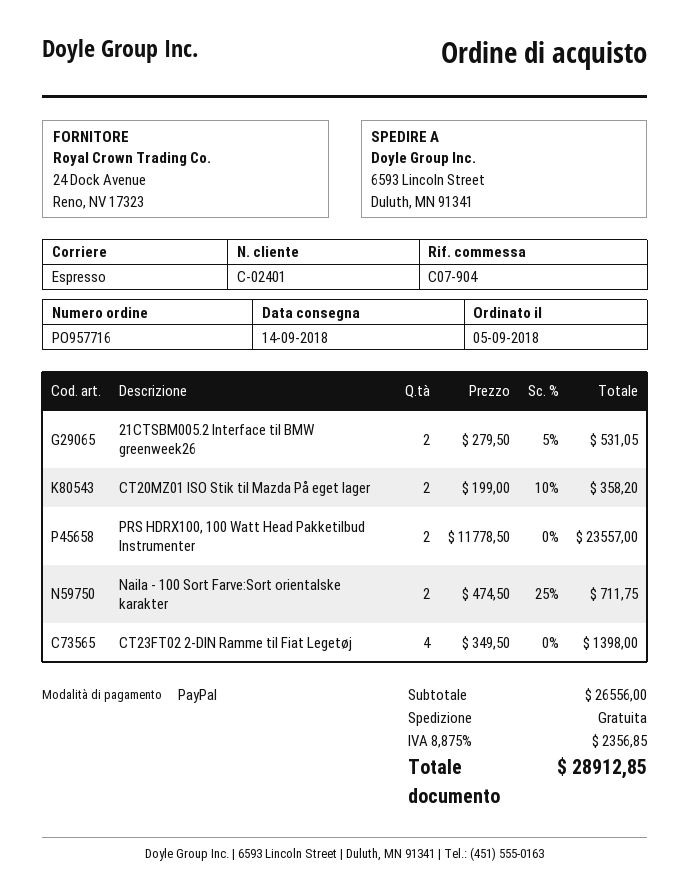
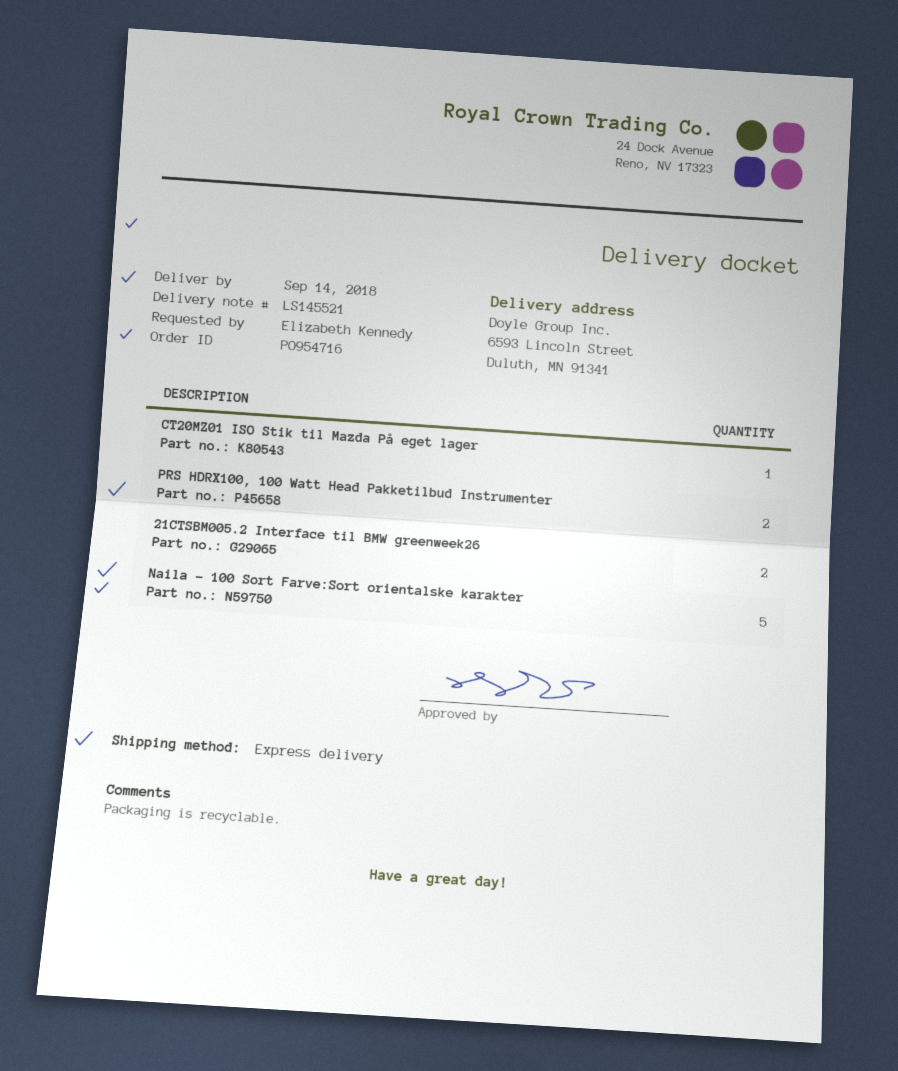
order number: PO957716 -> PO954716
CT20MZ01 ISO Stik til Mazda På eget lager: 2 -> 1
Naila - 100 Sort Farve:Sort orientalske karakter: 2 -> 5
CT23FT02 2-DIN Ramme til Fiat Legetøj: 4 -> none

